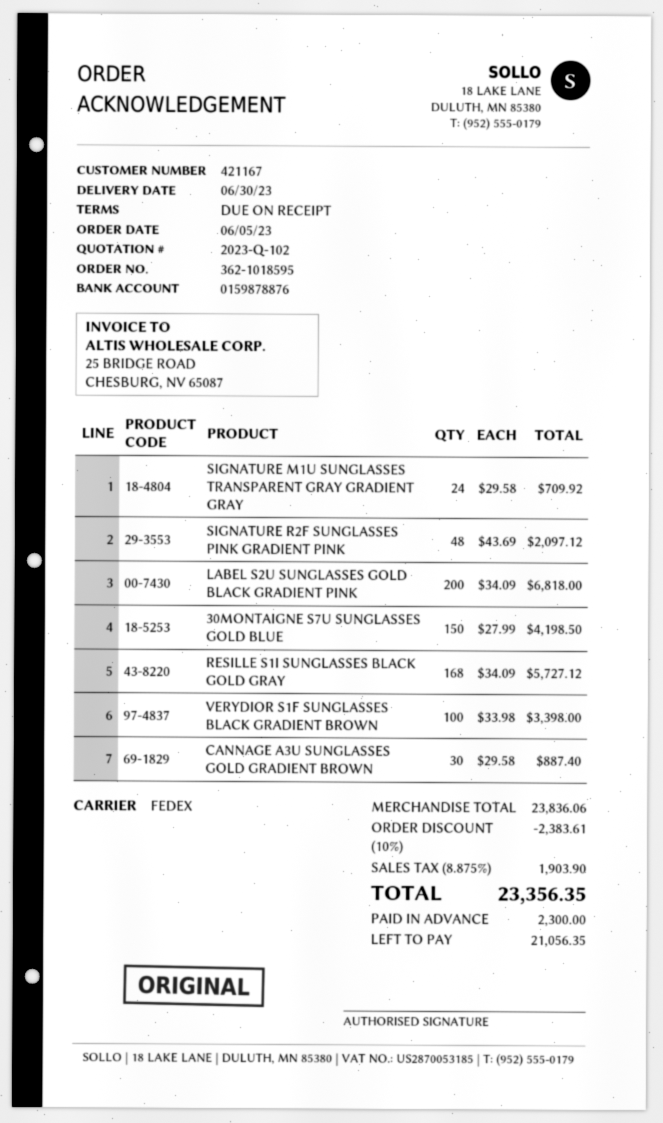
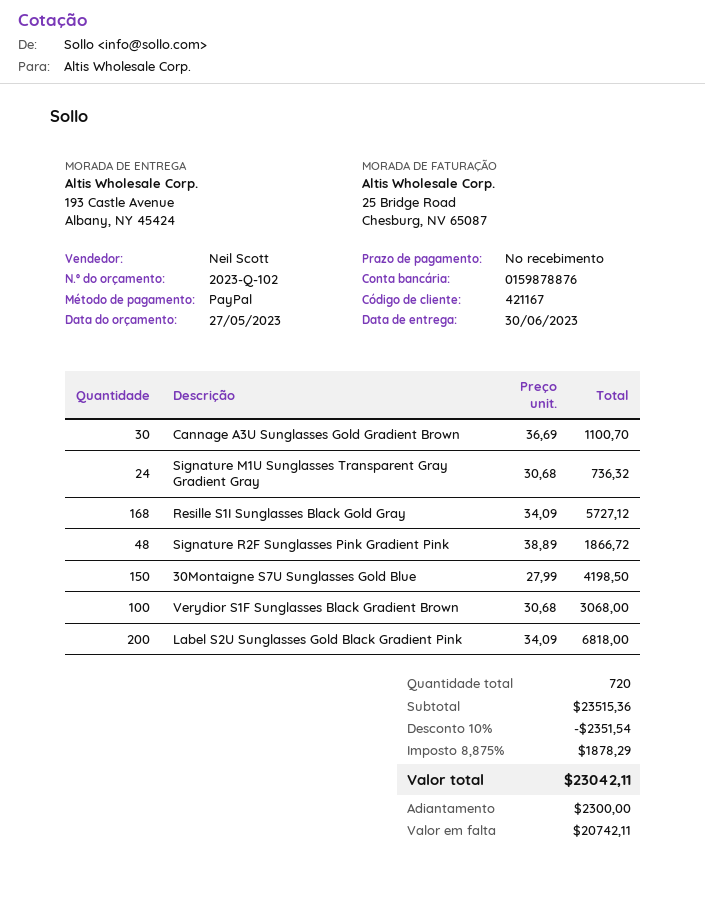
SIGNATURE M1U SUNGLASSES TRANSPARENT GRAY GRADIENT GRAY: 24 x 29.58 = 709.92 -> 24 x 30.68 = 736.32
SIGNATURE R2F SUNGLASSES PINK GRADIENT PINK: 48 x 43.69 = 2097.12 -> 48 x 38.89 = 1866.72
VERYDIOR S1F SUNGLASSES BLACK GRADIENT BROWN: 100 x 33.98 = 3398.00 -> 100 x 30.68 = 3068.00
CANNAGE A3U SUNGLASSES GOLD GRADIENT BROWN: 30 x 29.58 = 887.40 -> 30 x 36.69 = 1100.70
subtotal: 23836.06 -> 23515.36
discount: 10% = 2383.61 -> 10% = 2351.54
tax: 8.875% = 1903.90 -> 8.875% = 1878.29
total: 23356.35 -> 23042.11
balance: 21056.35 -> 20742.11

